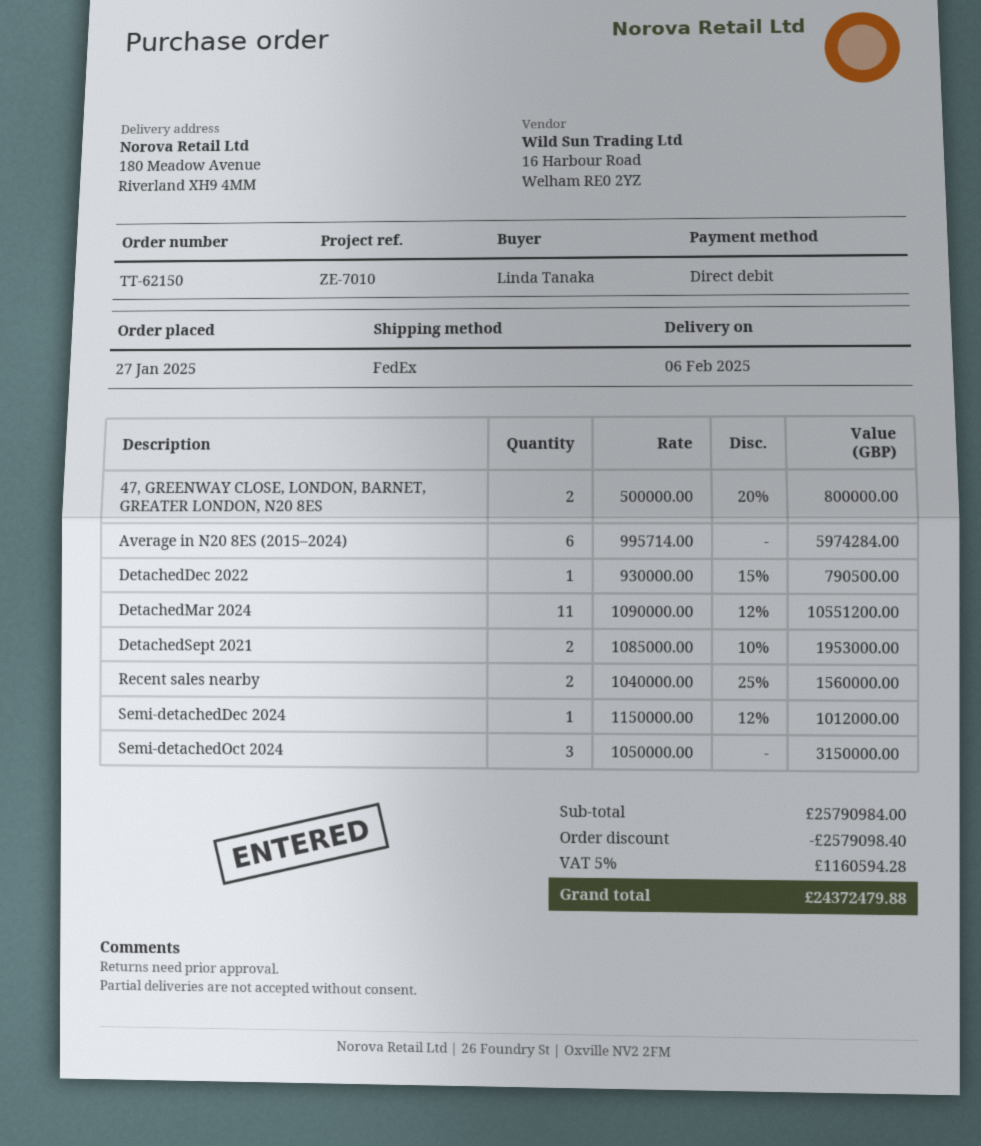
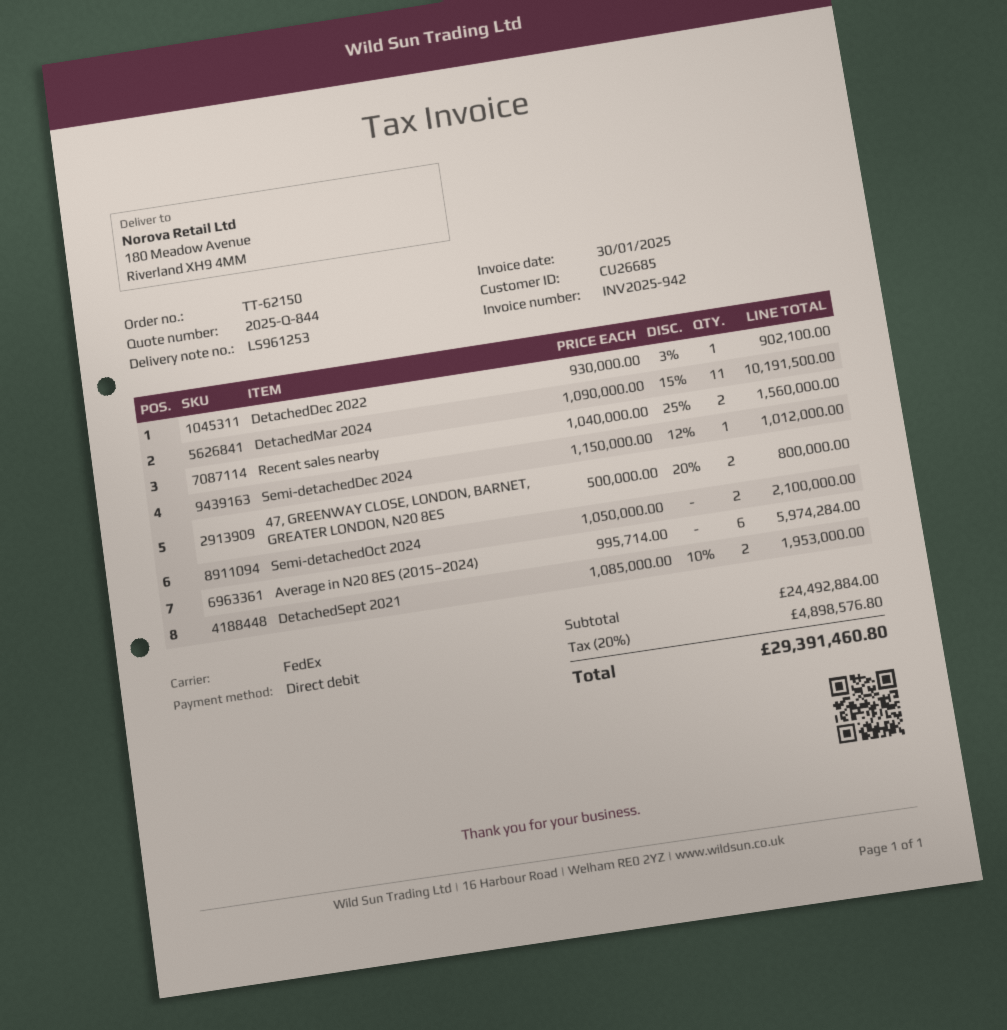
DetachedDec 2022: 1 x 930000.00 - 15% = 790500.00 -> 1 x 930000.00 - 3% = 902100.00
DetachedMar 2024: 11 x 1090000.00 - 12% = 10551200.00 -> 11 x 1090000.00 - 15% = 10191500.00
Semi-detachedOct 2024: 3 x 1050000.00 = 3150000.00 -> 2 x 1050000.00 = 2100000.00
subtotal: 25790984.00 -> 24492884.00
discount: 2579098.40 -> none
tax: 5% = 1160594.28 -> 20% = 4898576.80
total: 24372479.88 -> 29391460.80

